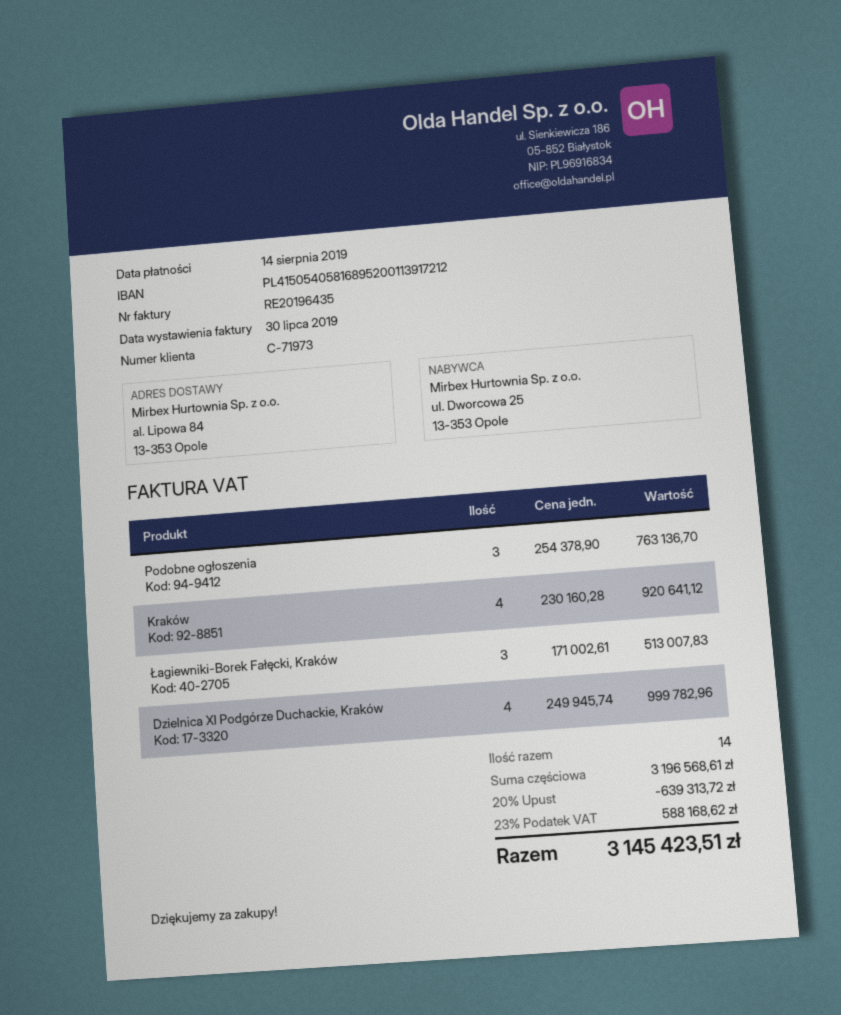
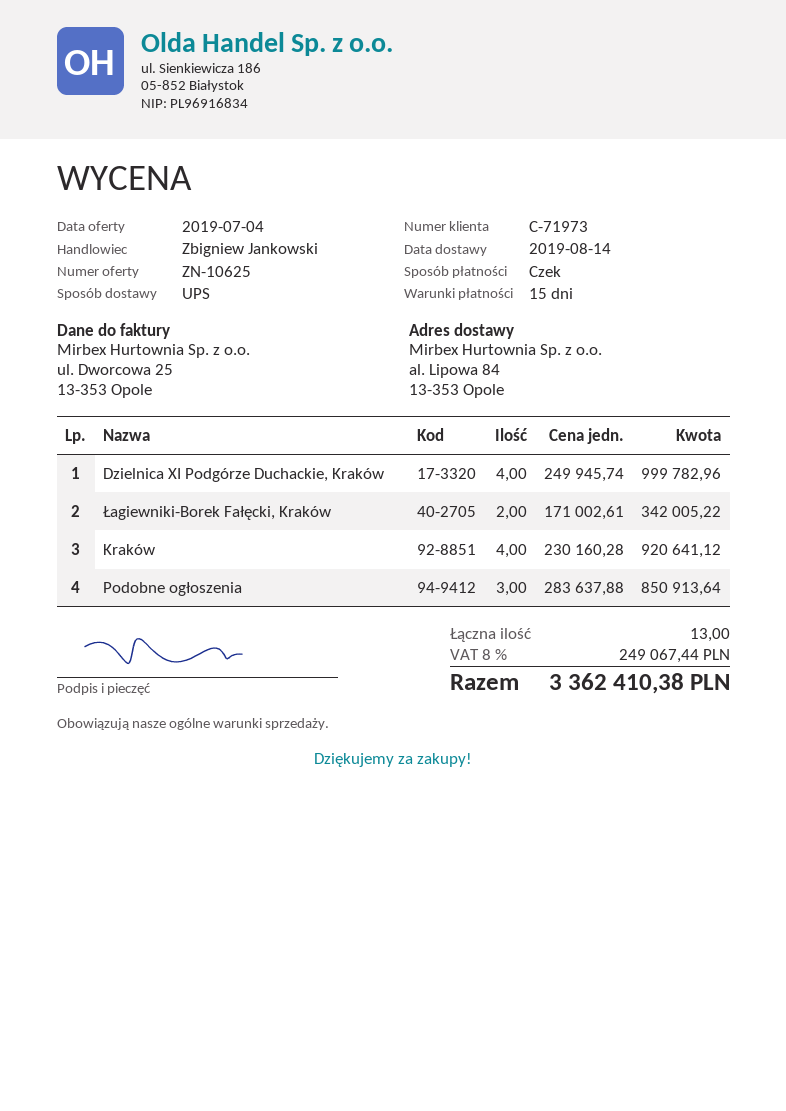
Podobne ogłoszenia: 3 x 254378.90 = 763136.70 -> 3 x 283637.88 = 850913.64
Łagiewniki-Borek Fałęcki, Kraków: 3 x 171002.61 = 513007.83 -> 2 x 171002.61 = 342005.22
total quantity: 14 -> 13
discount: 20% = 639313.72 -> none
tax: 23% = 588168.62 -> 8% = 249067.44
total: 3145423.51 -> 3362410.38

